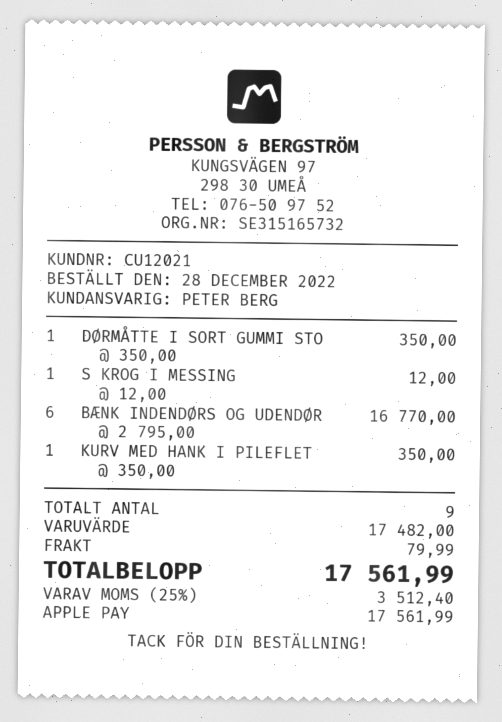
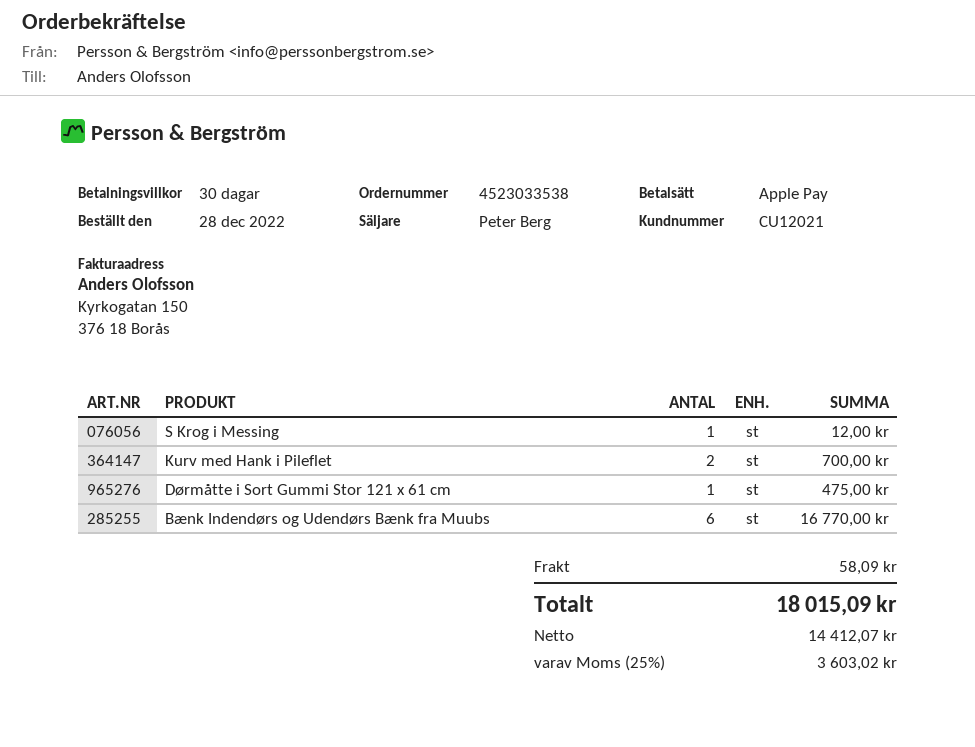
DØRMÅTTE I SORT GUMMI STO: 1 for 350.00 -> 1 for 475.00
KURV MED HANK I PILEFLET: 1 for 350.00 -> 2 for 700.00
shipping: 79.99 -> 58.09
tax: 25% = 3512.40 -> 25% = 3603.02
total: 17561.99 -> 18015.09

